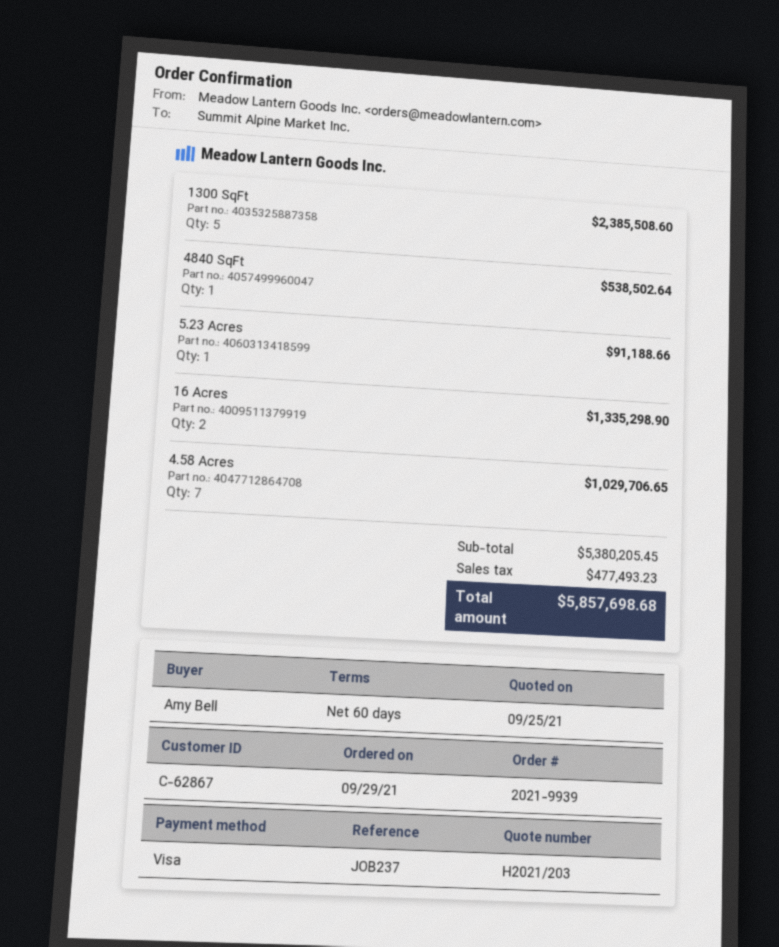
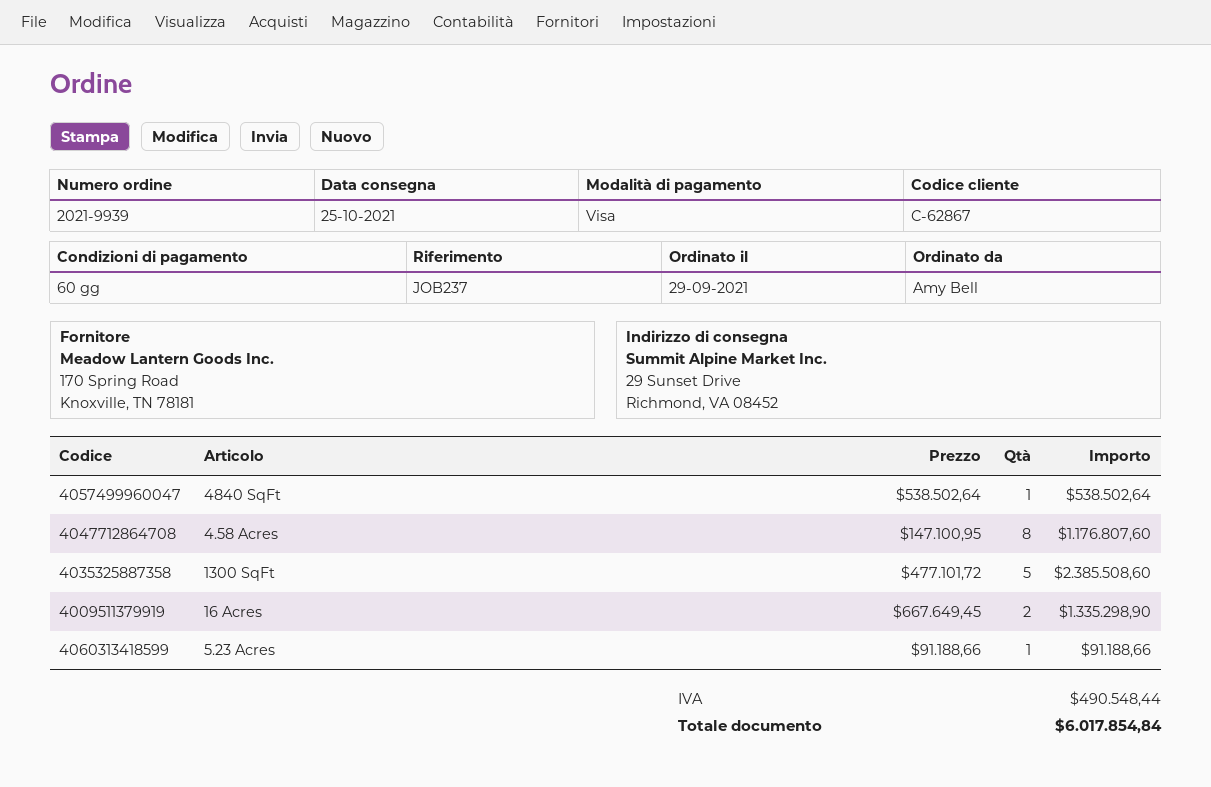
4.58 Acres: 7 for 1029706.65 -> 8 for 1176807.60
tax: 477493.23 -> 490548.44
total: 5857698.68 -> 6017854.84

